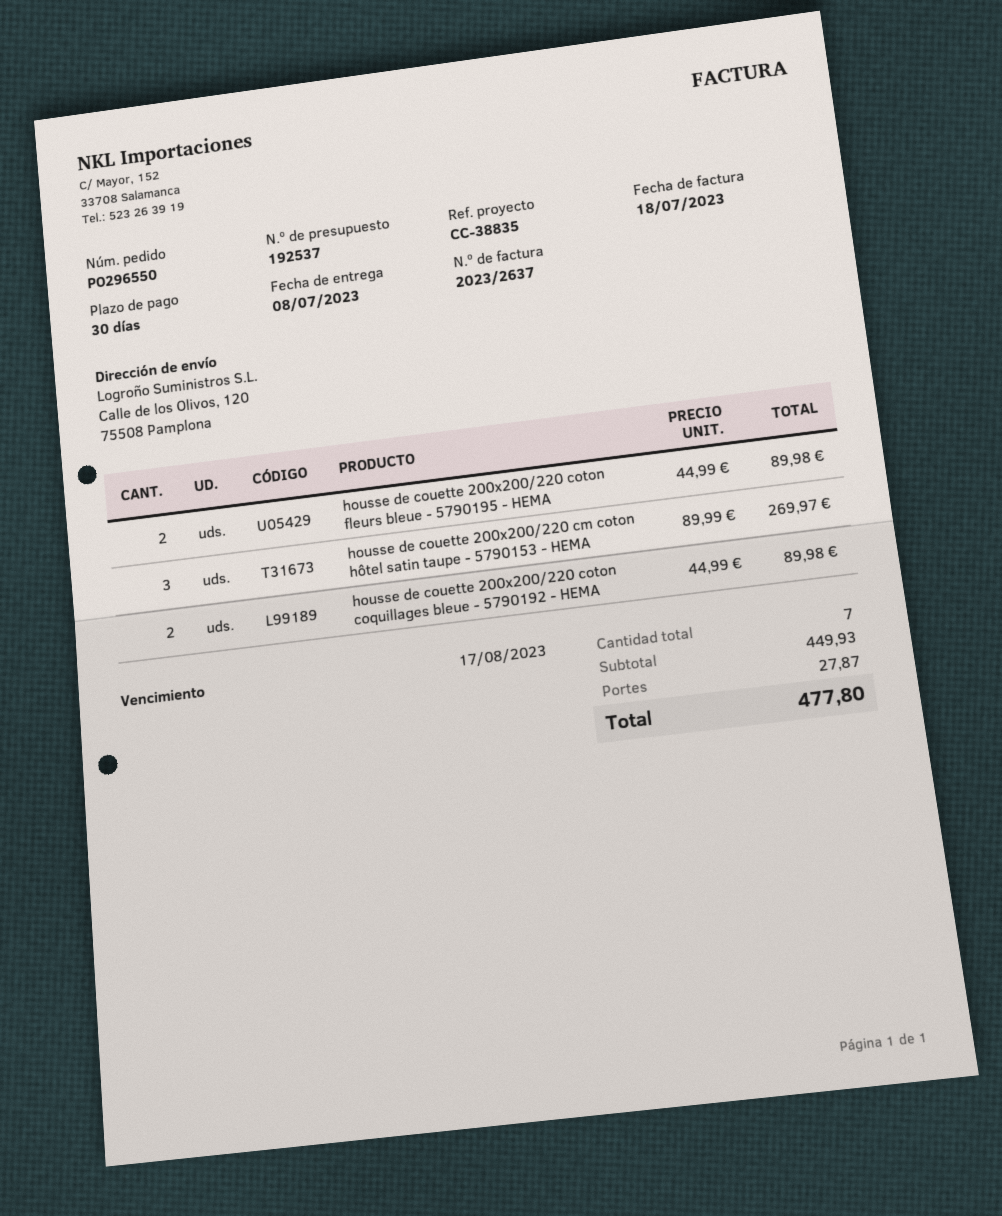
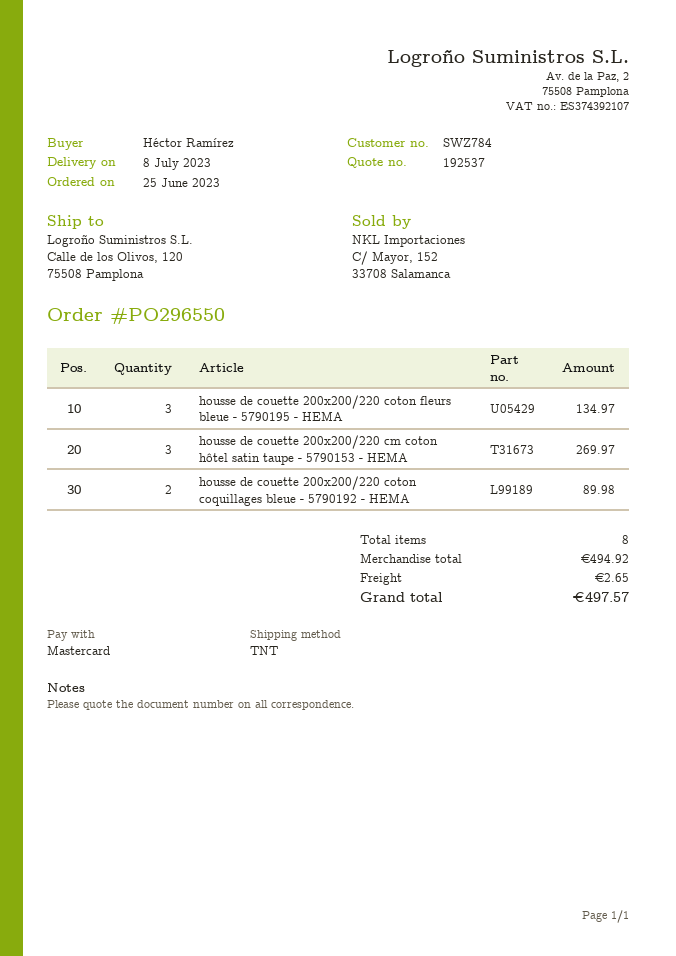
housse de couette 200x200/220 coton fleurs bleue - 5790195 - HEMA: 2 for 89.98 -> 3 for 134.97
total quantity: 7 -> 8
subtotal: 449.93 -> 494.92
shipping: 27.87 -> 2.65
total: 477.80 -> 497.57

